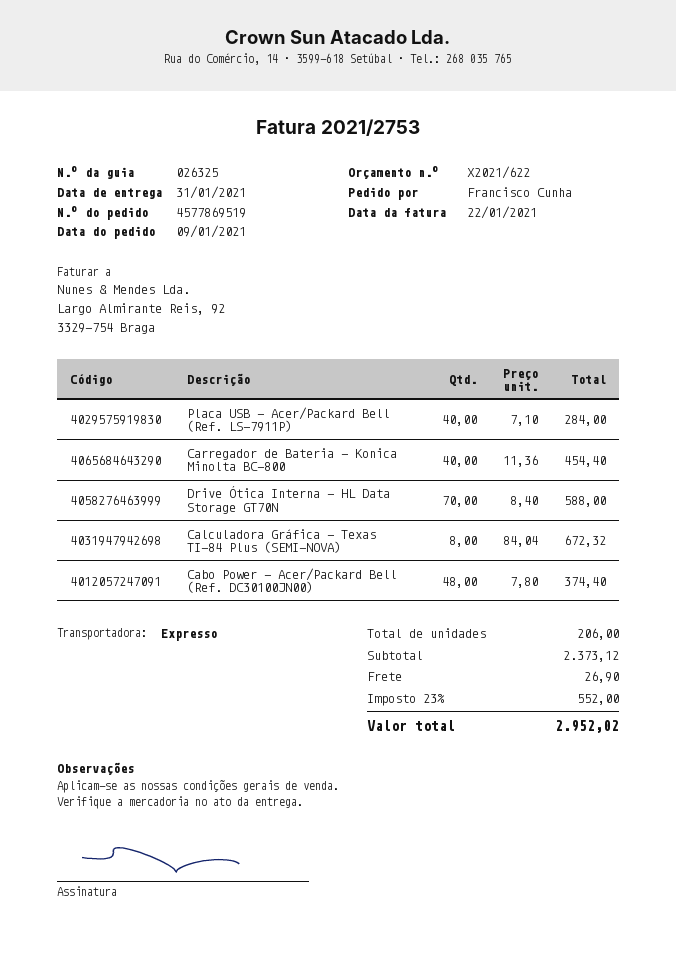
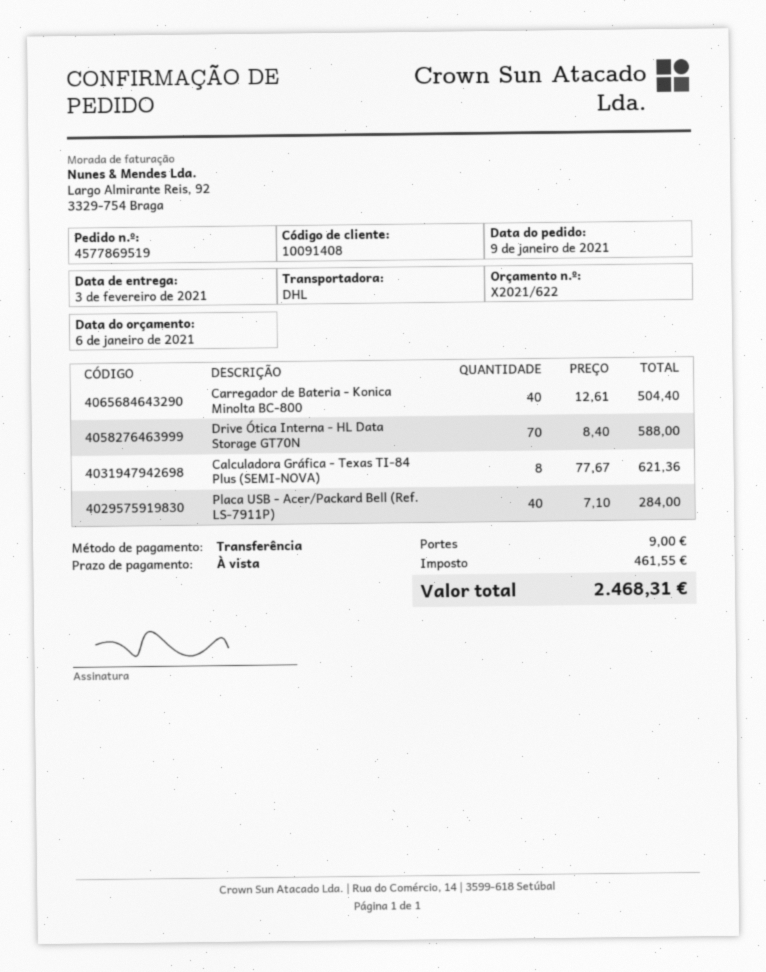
delivery date: 2021-01-31 -> 2021-02-03
shipping method: express -> DHL
Carregador de Bateria - Konica Minolta BC-800: 40 x 11.36 = 454.40 -> 40 x 12.61 = 504.40
Calculadora Gráfica - Texas TI-84 Plus (SEMI-NOVA): 8 x 84.04 = 672.32 -> 8 x 77.67 = 621.36
Cabo Power - Acer/Packard Bell (Ref. DC30100JN00): 48 x 7.80 = 374.40 -> none
shipping: 26.90 -> 9.00
tax: 552.00 -> 461.55
total: 2952.02 -> 2468.31

